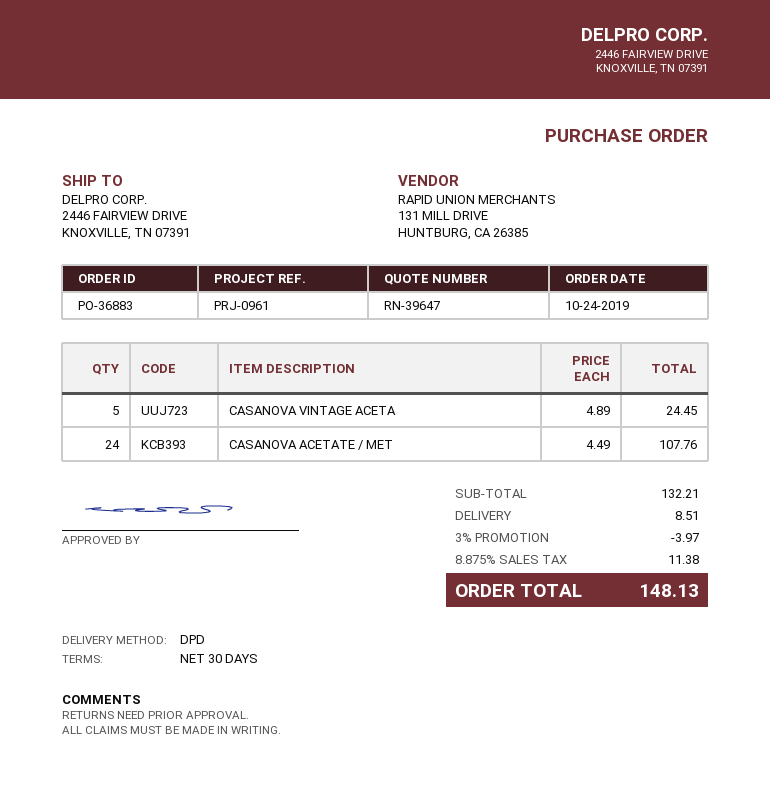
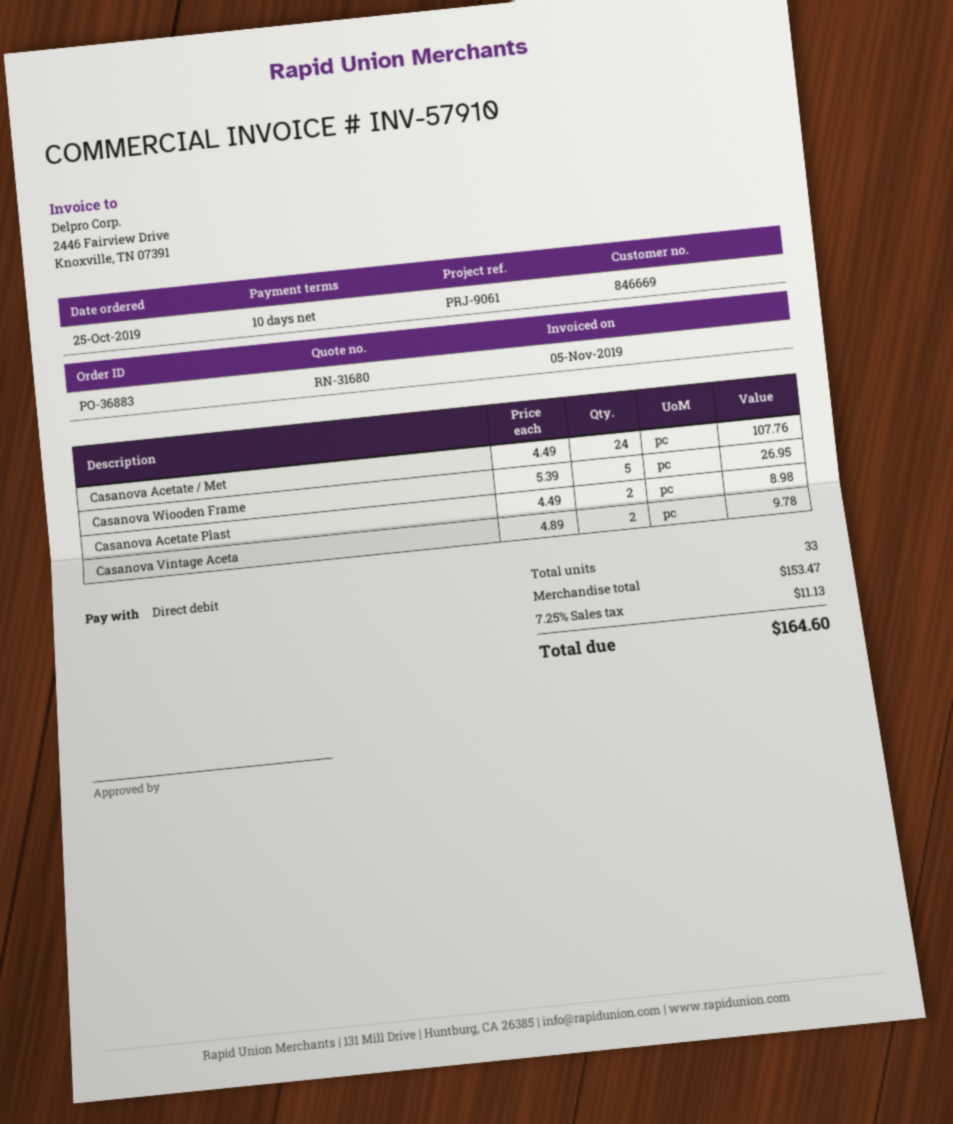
quote number: RN-39647 -> RN-31680
order date: 2019-10-24 -> 2019-10-25
payment terms: 30 days -> 10 days
reference: PRJ-0961 -> PRJ-9061
CASANOVA VINTAGE ACETA: 5 x 4.89 = 24.45 -> 2 x 4.89 = 9.78
Casanova Wiooden Frame: none -> 5 x 5.39 = 26.95
Casanova Acetate Plast: none -> 2 x 4.49 = 8.98
subtotal: 132.21 -> 153.47
discount: 3% = 3.97 -> none
shipping: 8.51 -> none
tax: 8.875% = 11.38 -> 7.25% = 11.13
total: 148.13 -> 164.60

